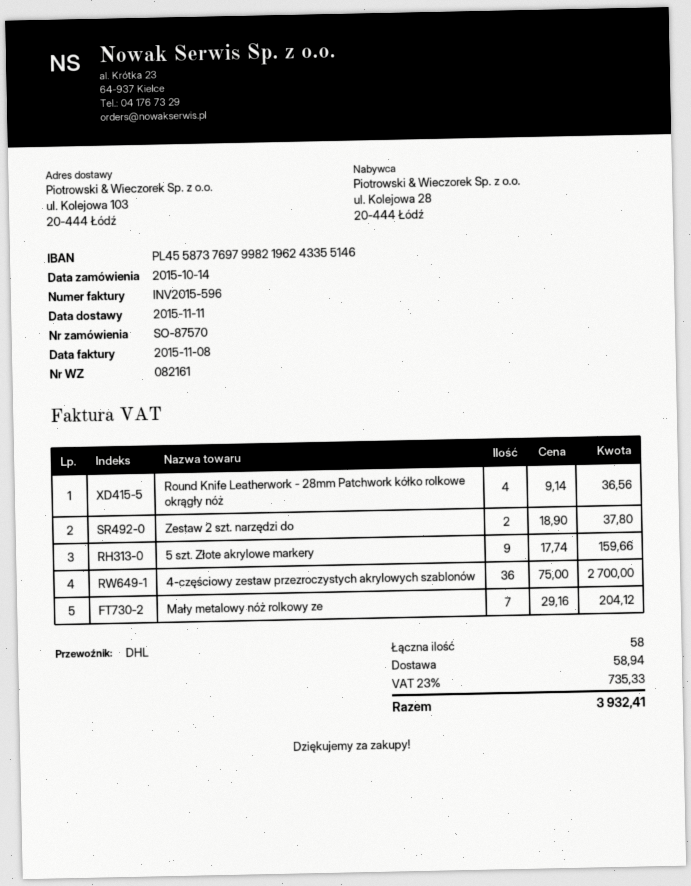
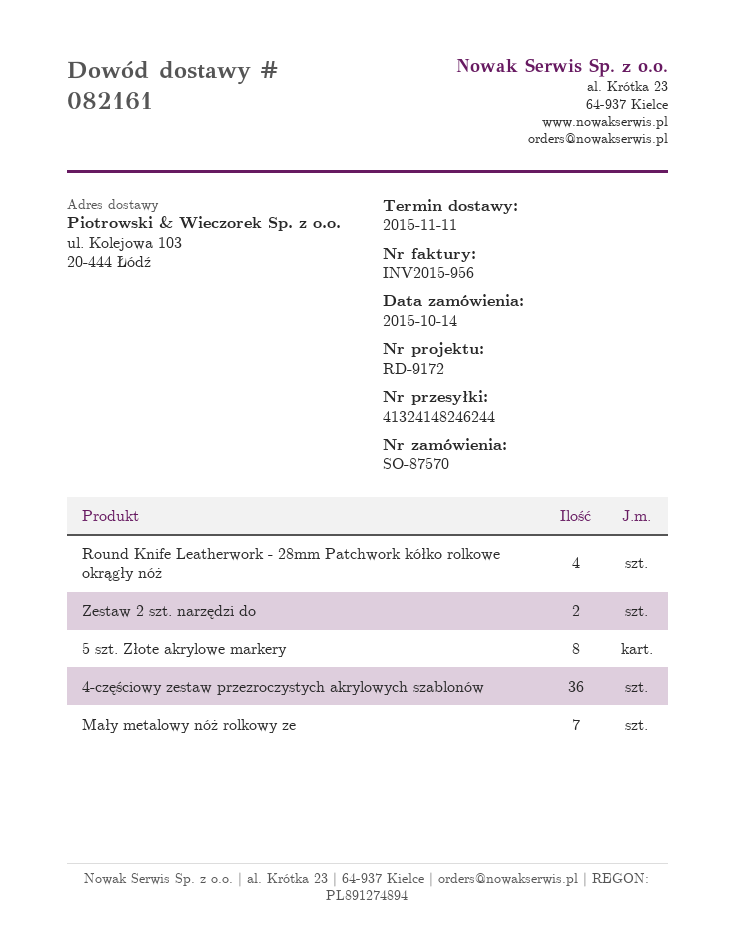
invoice number: INV2015-596 -> INV2015-956
5 szt. Złote akrylowe markery: 9 -> 8

